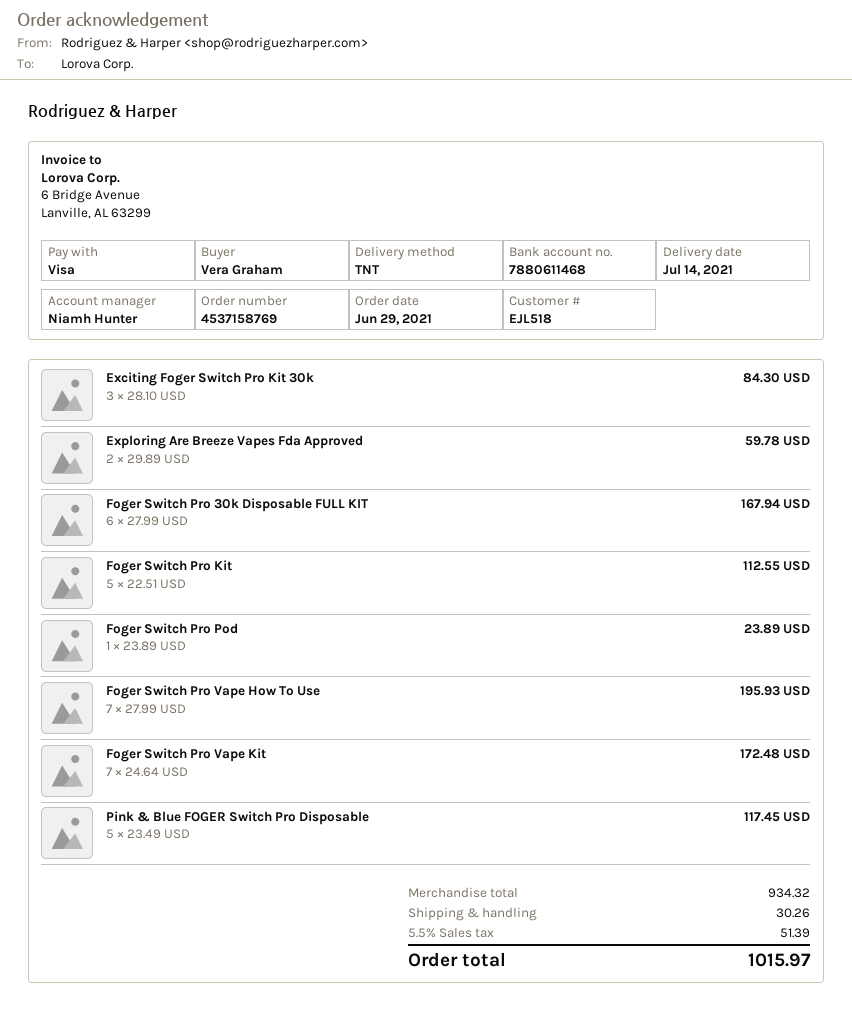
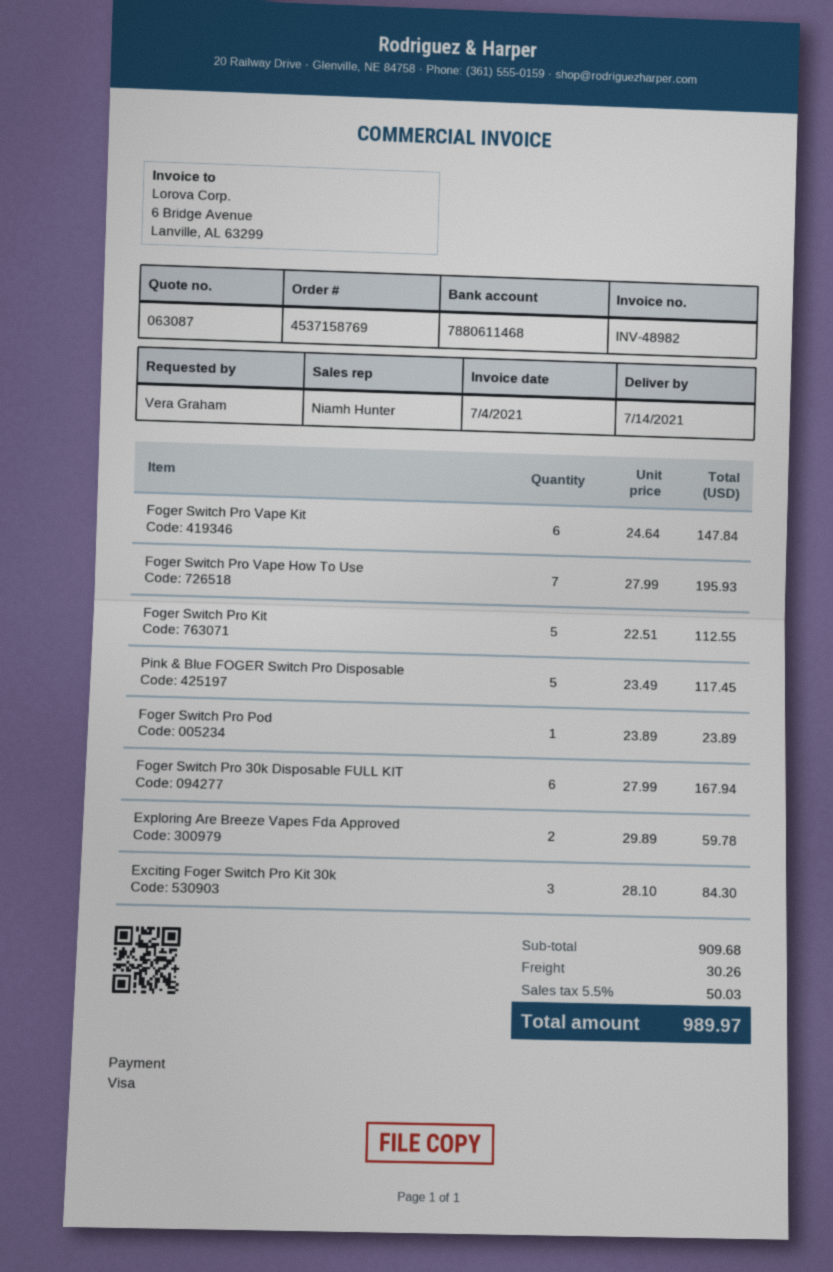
Foger Switch Pro Vape Kit: 7 x 24.64 = 172.48 -> 6 x 24.64 = 147.84
subtotal: 934.32 -> 909.68
tax: 5.5% = 51.39 -> 5.5% = 50.03
total: 1015.97 -> 989.97

